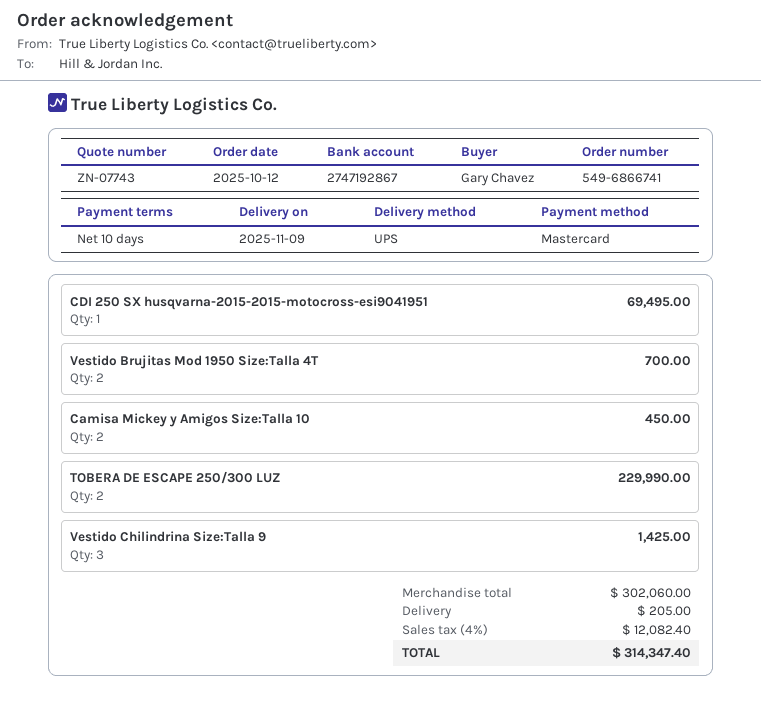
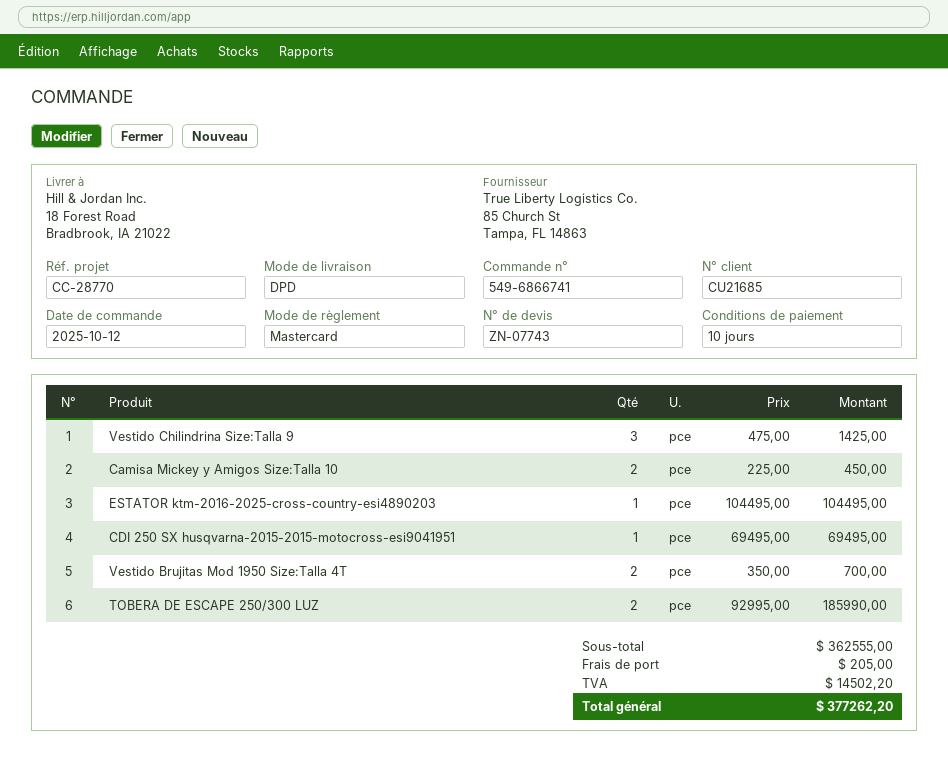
shipping method: UPS -> DPD
TOBERA DE ESCAPE 250/300 LUZ: 2 for 229990.00 -> 2 for 185990.00
ESTATOR ktm-2016-2025-cross-country-esi4890203: none -> 1 for 104495.00
subtotal: 302060.00 -> 362555.00
tax: 12082.40 -> 14502.20
total: 314347.40 -> 377262.20

